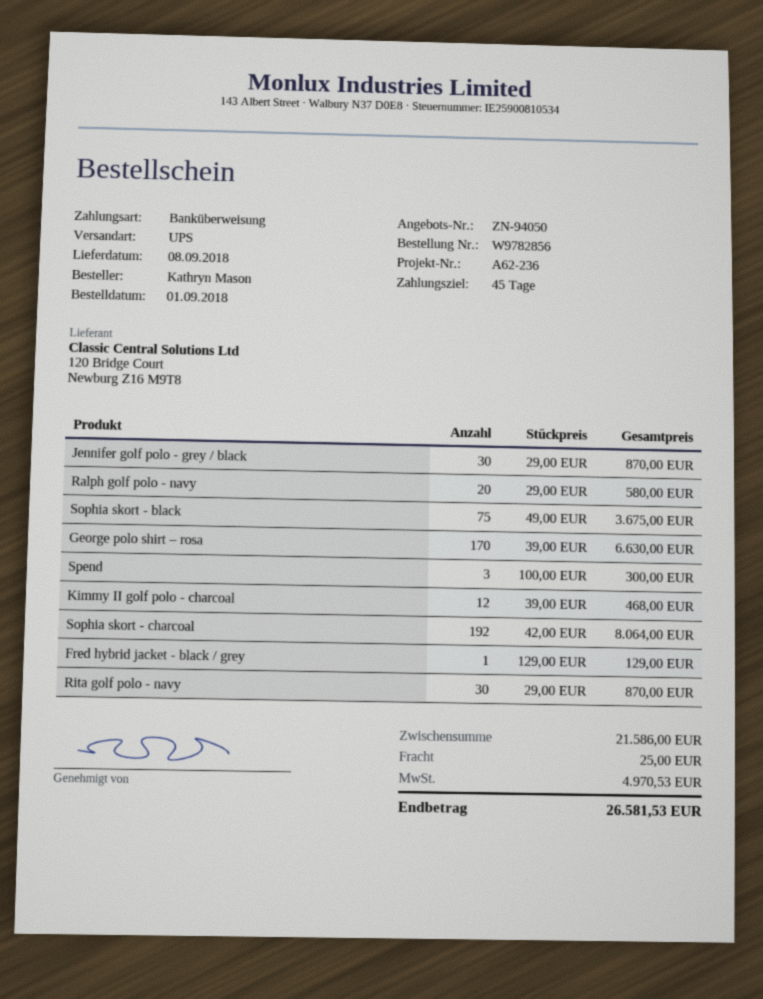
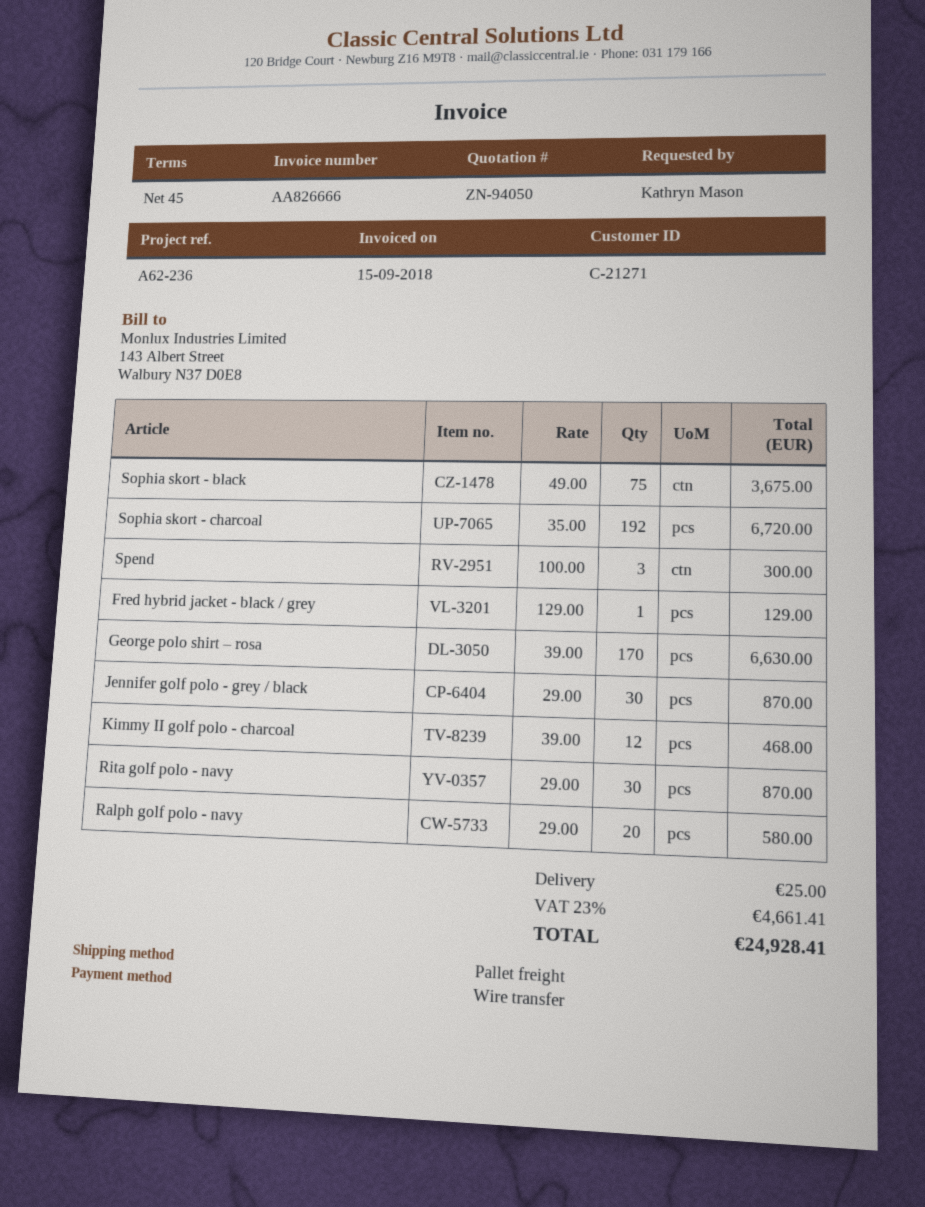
shipping method: UPS -> pallet freight
Sophia skort - charcoal: 192 x 42.00 = 8064.00 -> 192 x 35.00 = 6720.00
tax: 4970.53 -> 4661.41
total: 26581.53 -> 24928.41

